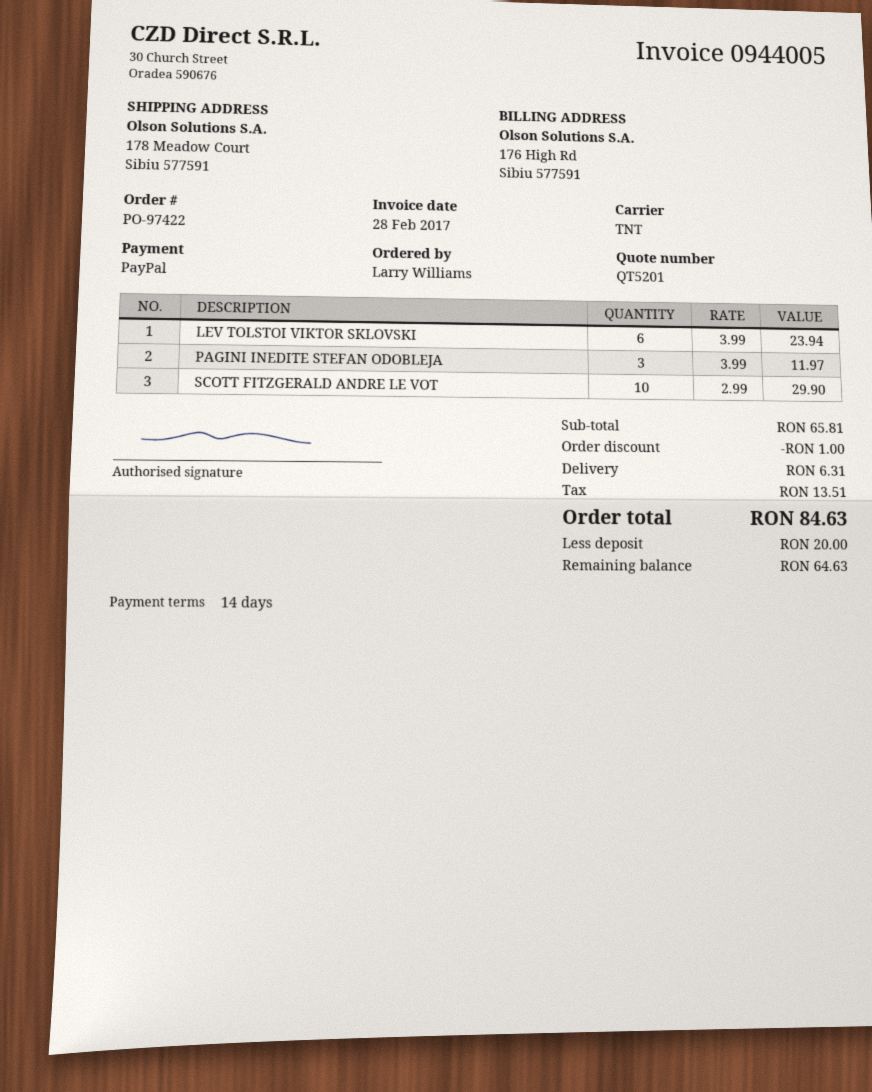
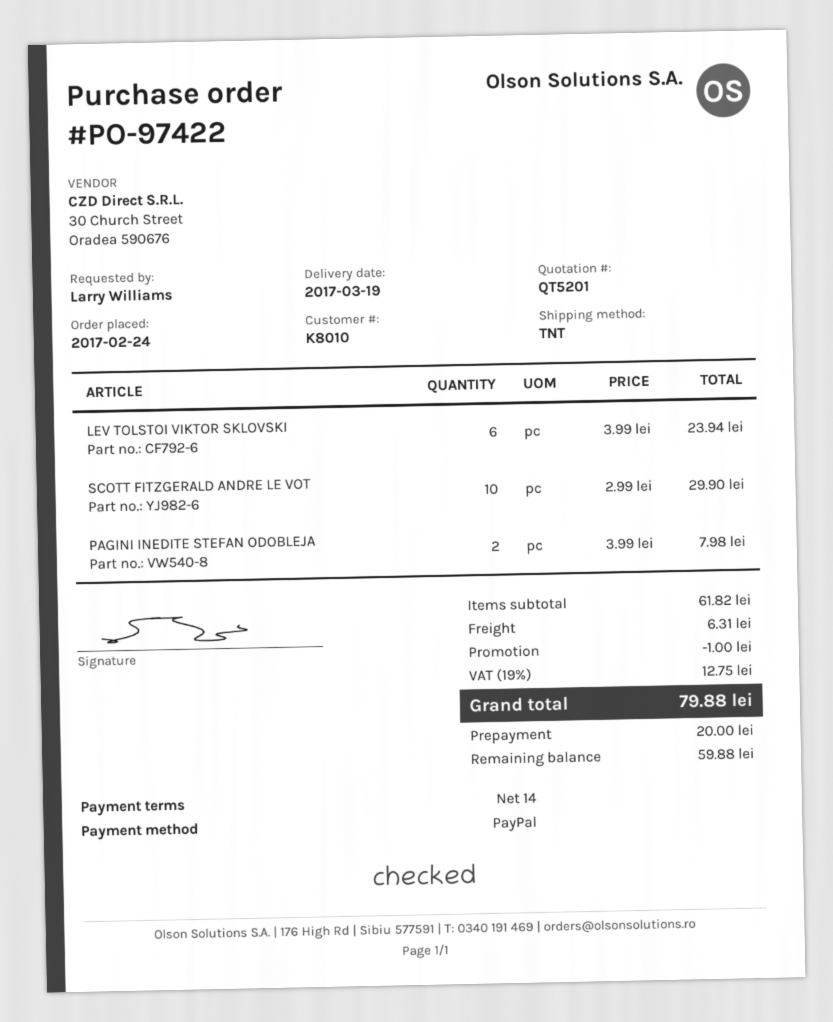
PAGINI INEDITE STEFAN ODOBLEJA: 3 x 3.99 = 11.97 -> 2 x 3.99 = 7.98
subtotal: 65.81 -> 61.82
tax: 13.51 -> 12.75
total: 84.63 -> 79.88
balance: 64.63 -> 59.88

